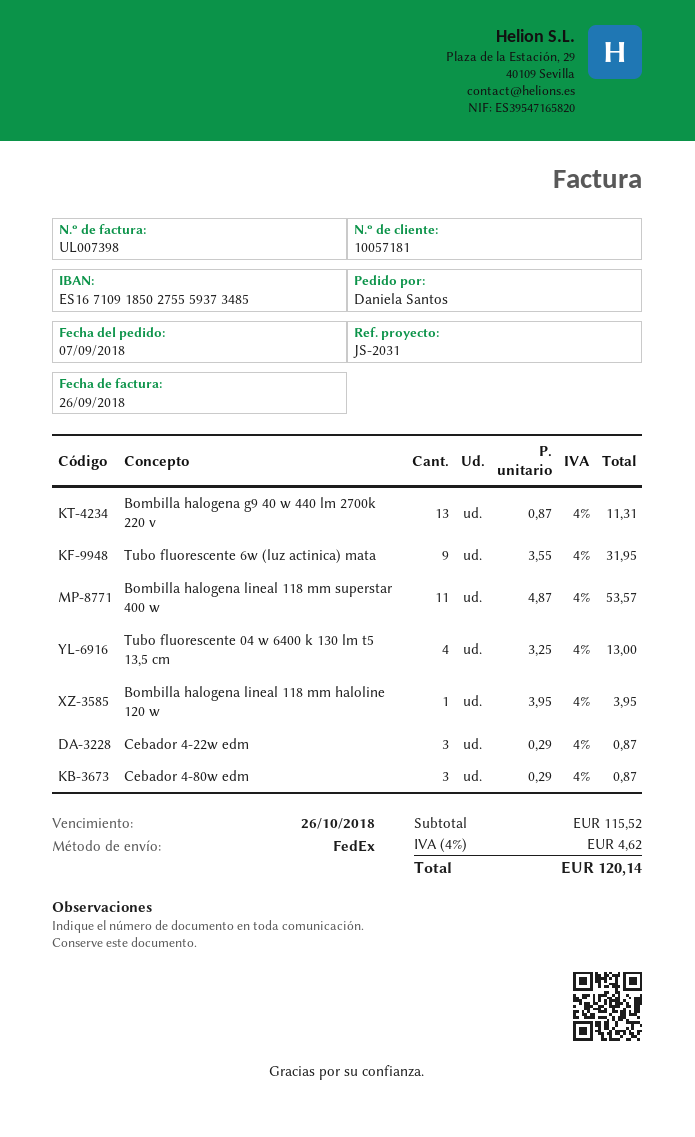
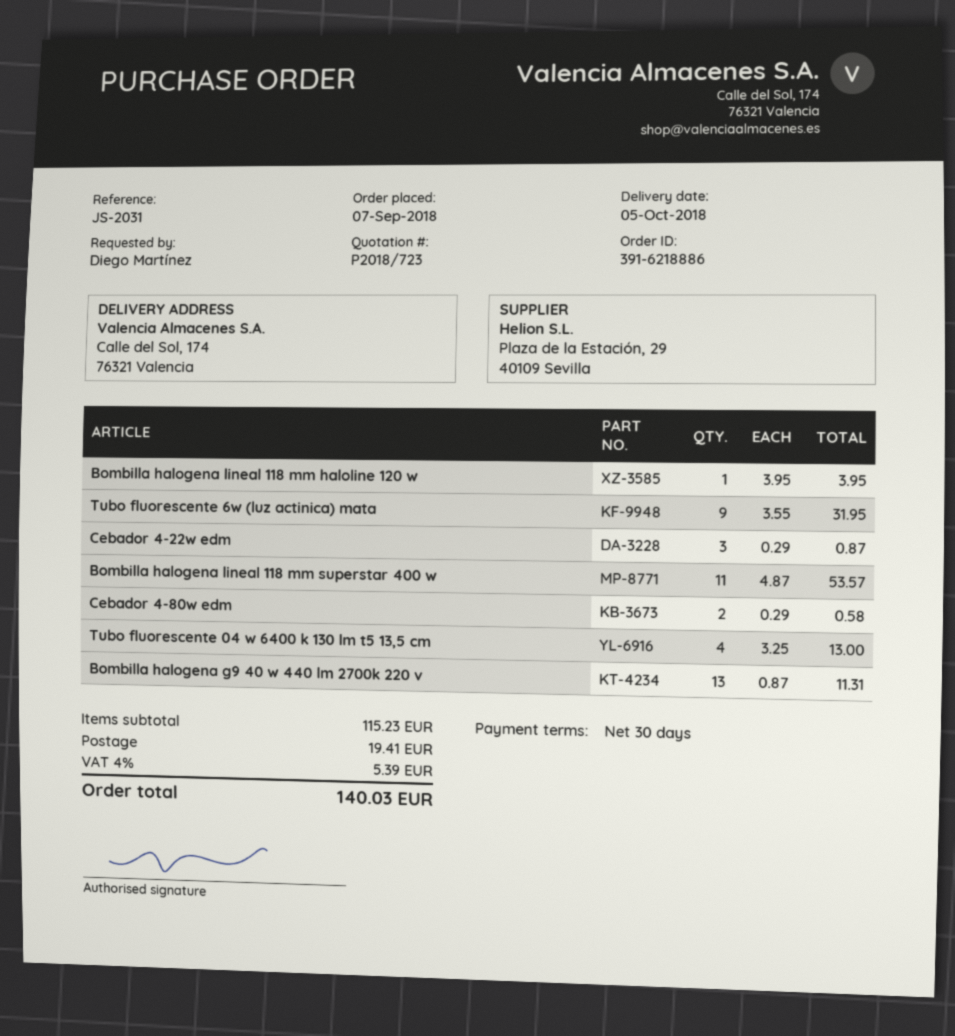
ordered by: Daniela Santos -> Diego Martínez
Cebador 4-80w edm: 3 x 0.29 = 0.87 -> 2 x 0.29 = 0.58
subtotal: 115.52 -> 115.23
shipping: none -> 19.41
tax: 4% = 4.62 -> 4% = 5.39
total: 120.14 -> 140.03

